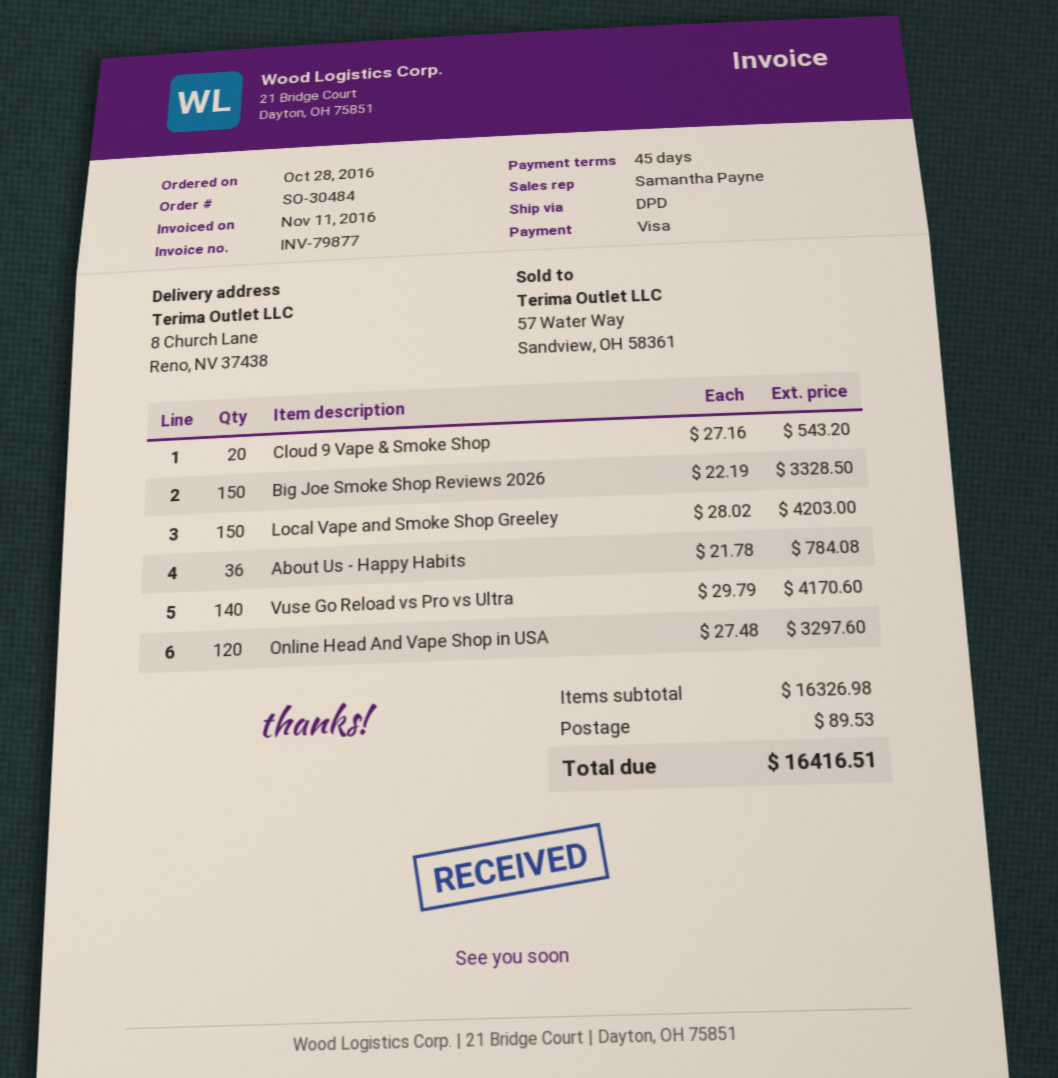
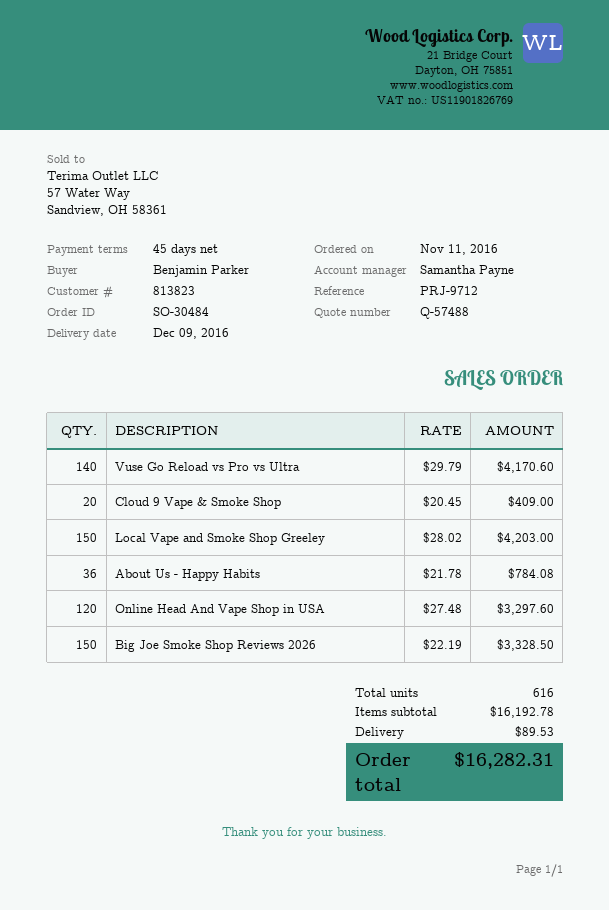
order date: 2016-10-28 -> 2016-11-11
Cloud 9 Vape & Smoke Shop: 20 x 27.16 = 543.20 -> 20 x 20.45 = 409.00
subtotal: 16326.98 -> 16192.78
total: 16416.51 -> 16282.31

